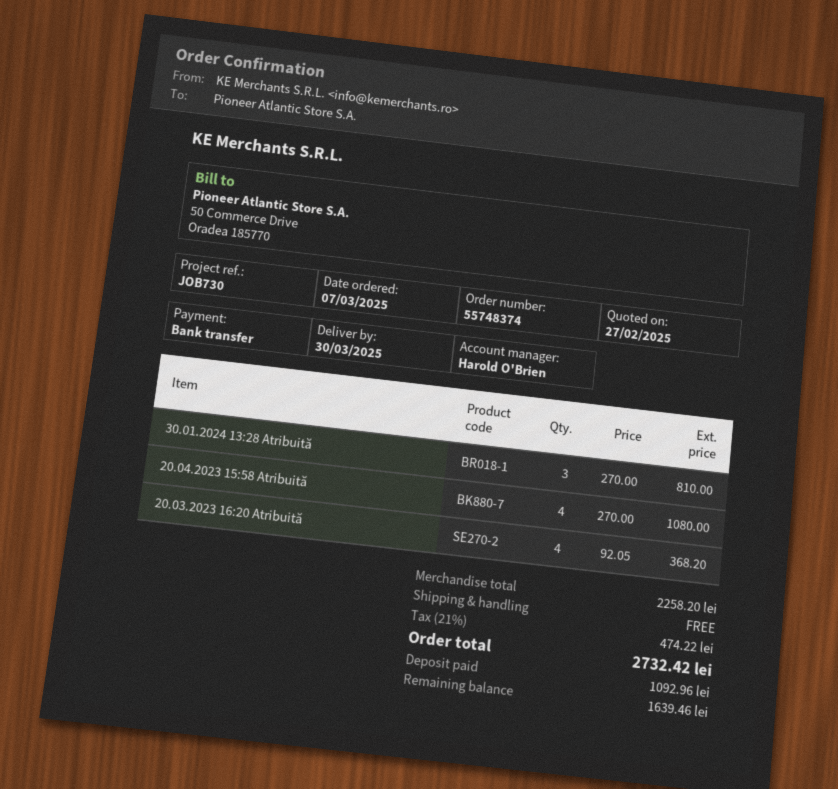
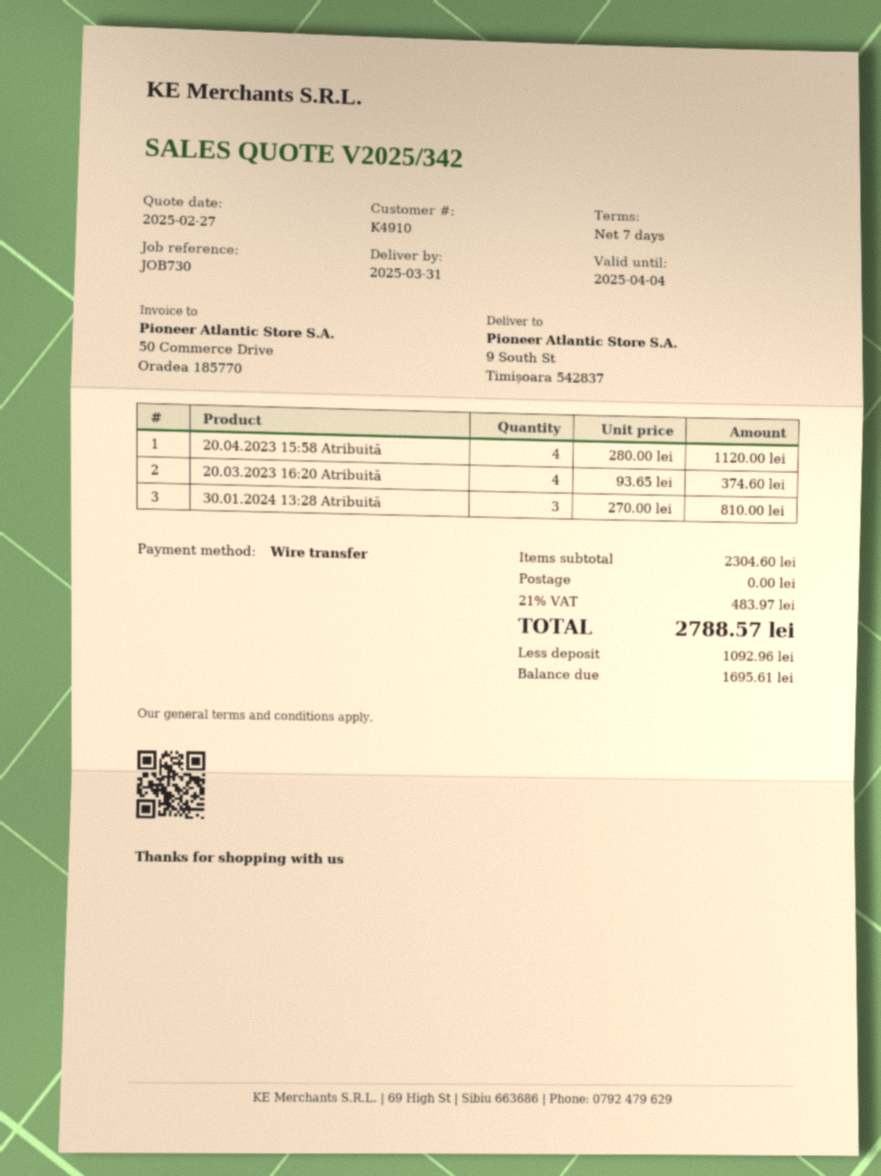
delivery date: 2025-03-30 -> 2025-03-31
20.04.2023 15:58 Atribuită: 4 x 270.00 = 1080.00 -> 4 x 280.00 = 1120.00
20.03.2023 16:20 Atribuită: 4 x 92.05 = 368.20 -> 4 x 93.65 = 374.60
subtotal: 2258.20 -> 2304.60
tax: 21% = 474.22 -> 21% = 483.97
total: 2732.42 -> 2788.57
balance: 1639.46 -> 1695.61

